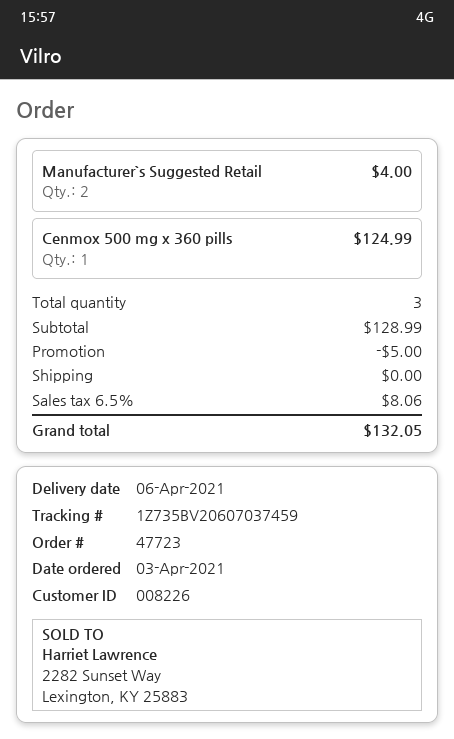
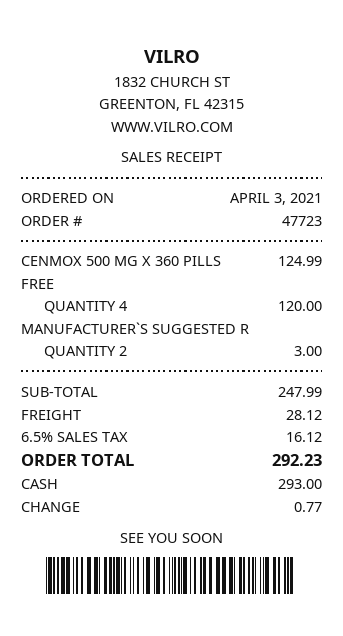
Manufacturer`s Suggested Retail: 2 for 4.00 -> 2 for 3.00
FREE: none -> 4 for 120.00
subtotal: 128.99 -> 247.99
discount: 5.00 -> none
shipping: 0.00 -> 28.12
tax: 6.5% = 8.06 -> 6.5% = 16.12
total: 132.05 -> 292.23

